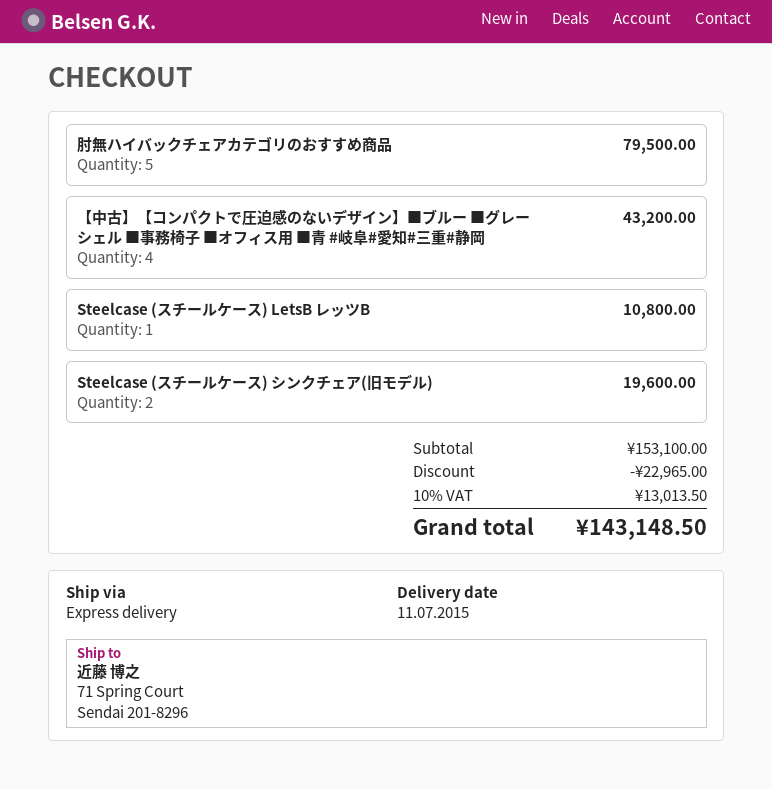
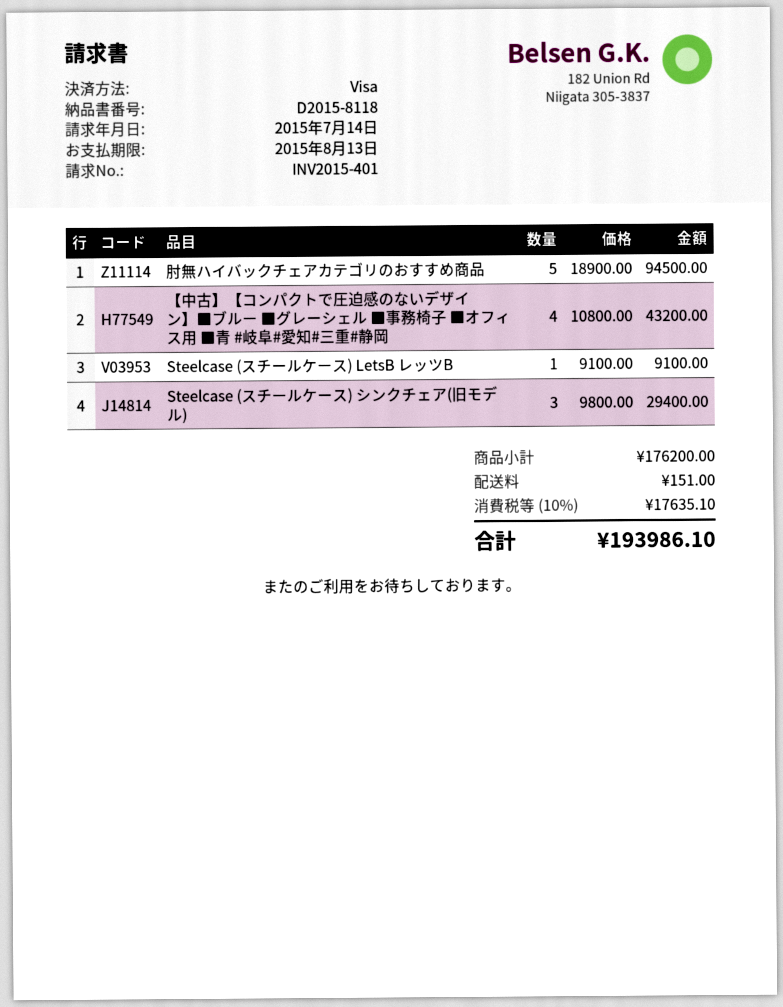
肘無ハイバックチェアカテゴリのおすすめ商品: 5 for 79500.00 -> 5 for 94500.00
Steelcase (スチールケース) LetsB レッツB: 1 for 10800.00 -> 1 for 9100.00
Steelcase (スチールケース) シンクチェア(旧モデル): 2 for 19600.00 -> 3 for 29400.00
subtotal: 153100.00 -> 176200.00
discount: 22965.00 -> none
shipping: none -> 151.00
tax: 10% = 13013.50 -> 10% = 17635.10
total: 143148.50 -> 193986.10

